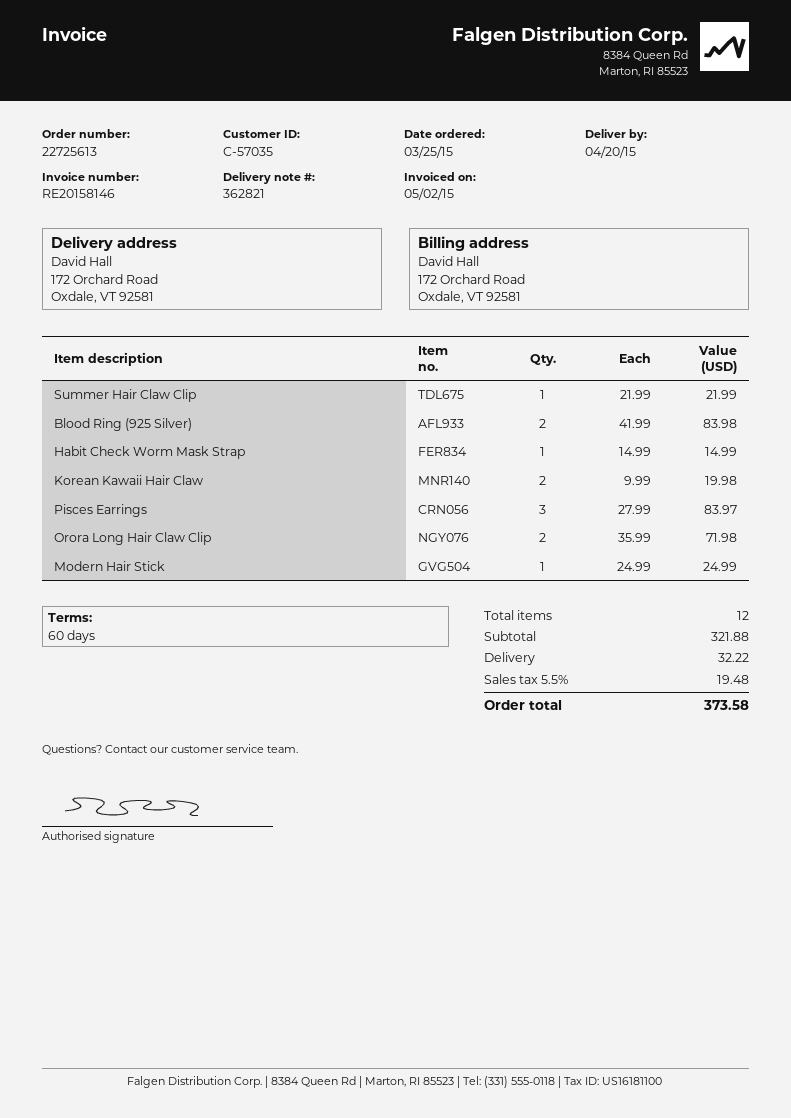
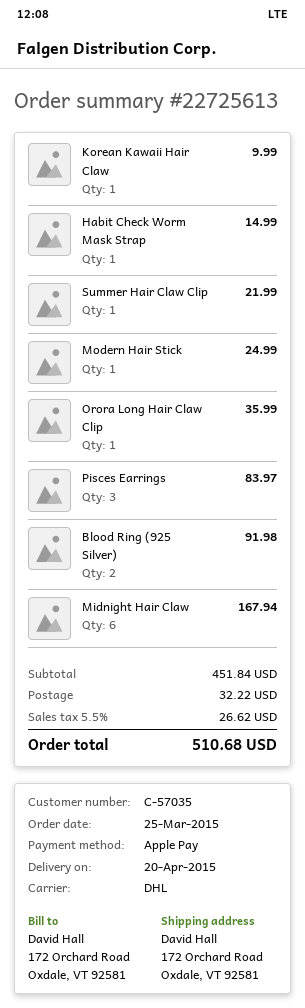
Blood Ring (925 Silver): 2 for 83.98 -> 2 for 91.98
Korean Kawaii Hair Claw: 2 for 19.98 -> 1 for 9.99
Orora Long Hair Claw Clip: 2 for 71.98 -> 1 for 35.99
Midnight Hair Claw: none -> 6 for 167.94
subtotal: 321.88 -> 451.84
tax: 5.5% = 19.48 -> 5.5% = 26.62
total: 373.58 -> 510.68

